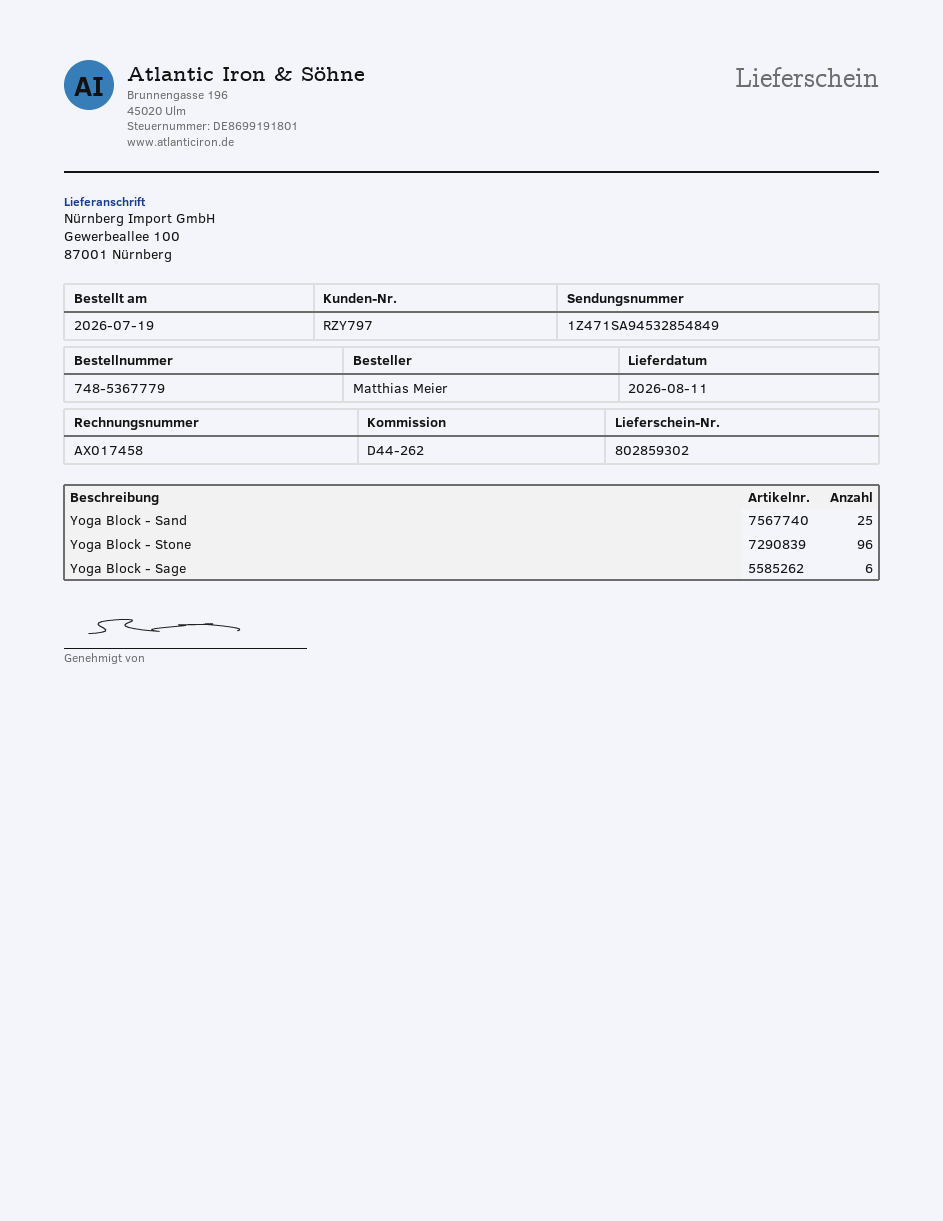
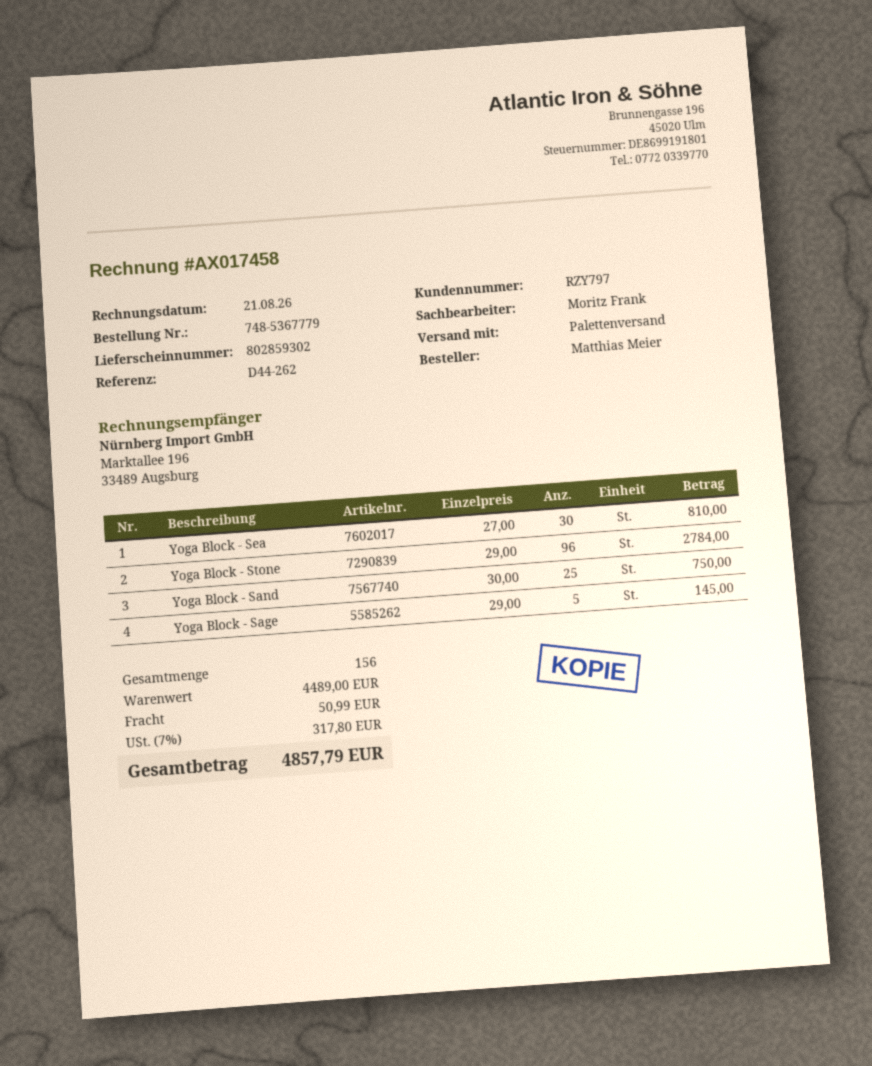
Yoga Block - Sage: 6 -> 5
Yoga Block - Sea: none -> 30

